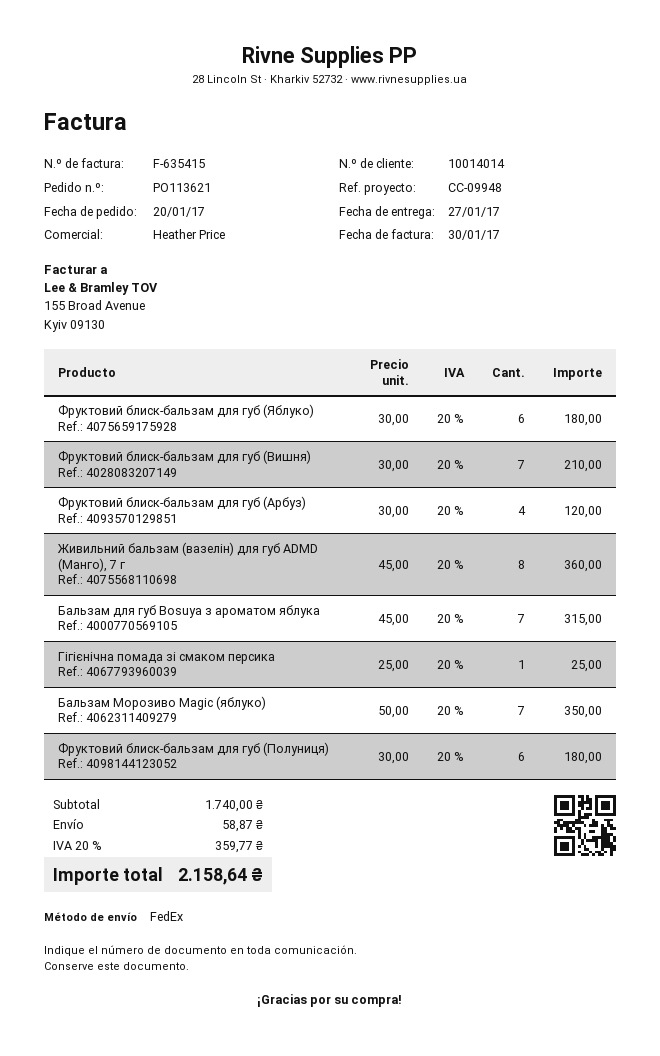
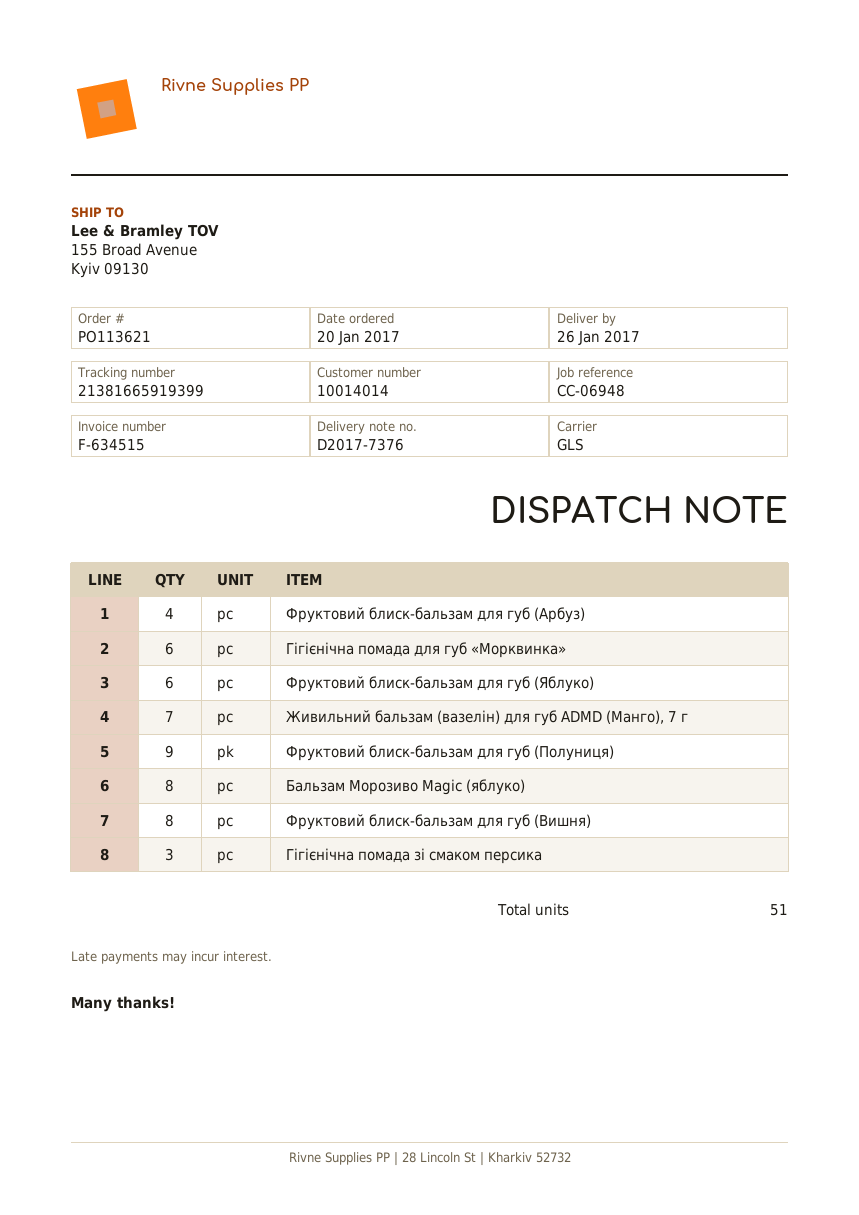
delivery date: 2017-01-27 -> 2017-01-26
invoice number: F-635415 -> F-634515
reference: CC-09948 -> CC-06948
shipping method: FedEx -> GLS
Фруктовий блиск-бальзам для губ (Вишня): 7 -> 8
Живильний бальзам (вазелін) для губ ADMD (Манго), 7 г: 8 -> 7
Бальзам для губ Bosuya з ароматом яблука: 7 -> none
Гігієнічна помада зі смаком персика: 1 -> 3
Бальзам Морозиво Magic (яблуко): 7 -> 8
Фруктовий блиск-бальзам для губ (Полуниця): 6 -> 9
Гігієнічна помада для губ «Морквинка»: none -> 6

